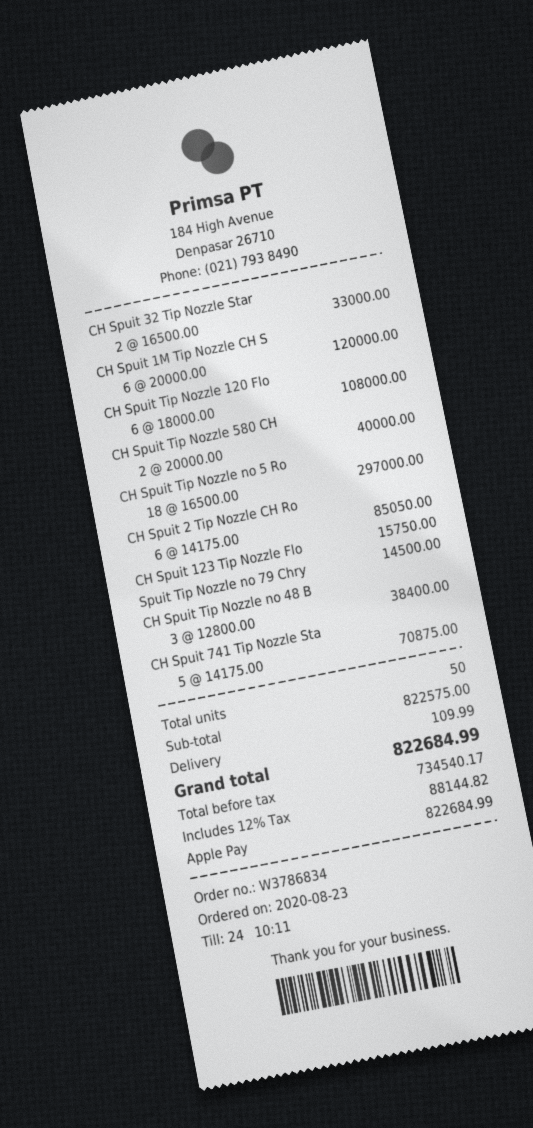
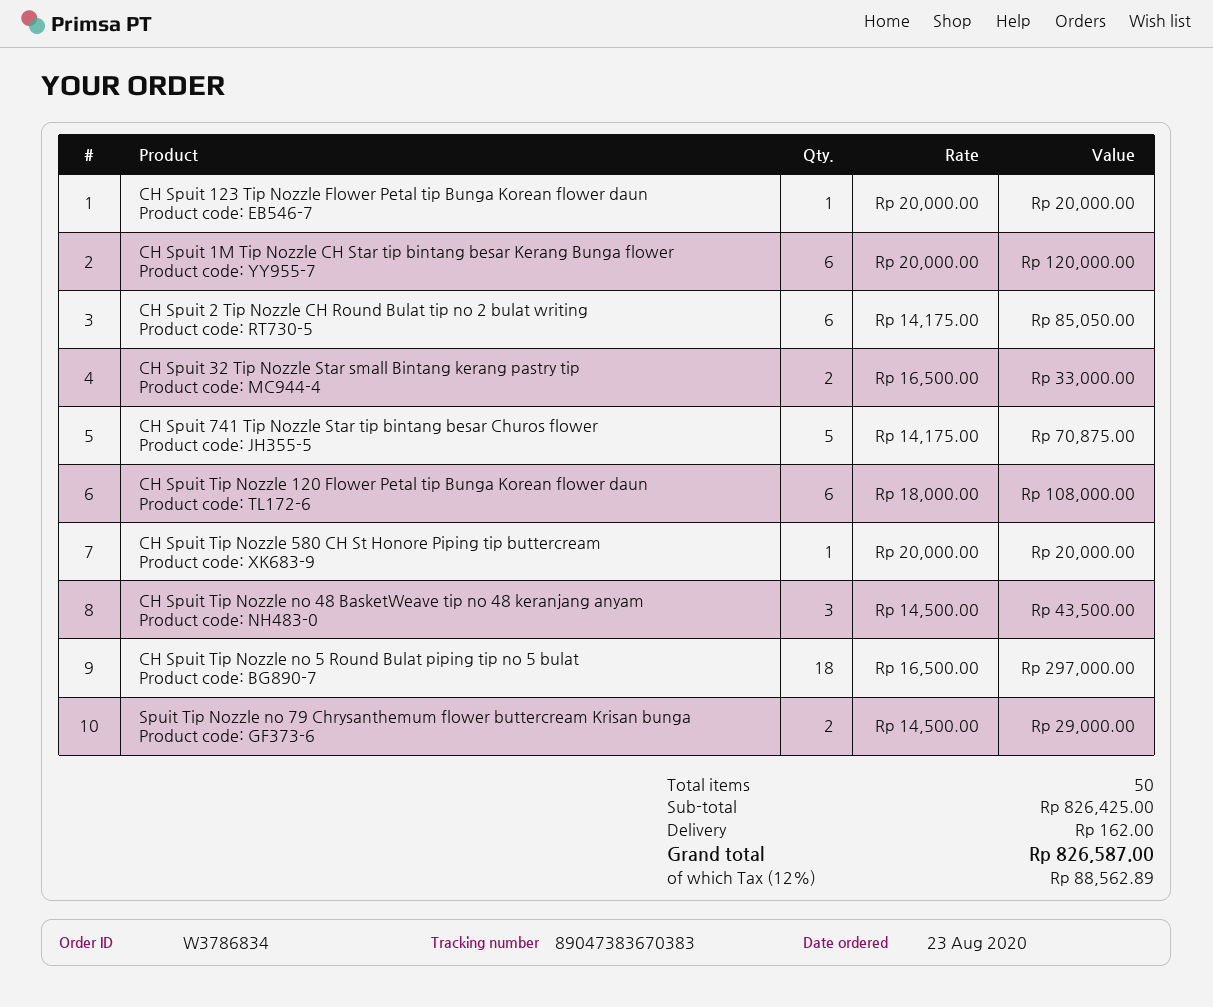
CH Spuit Tip Nozzle 580 CH: 2 x 20000.00 = 40000.00 -> 1 x 20000.00 = 20000.00
CH Spuit 123 Tip Nozzle Flo: 1 x 15750.00 = 15750.00 -> 1 x 20000.00 = 20000.00
Spuit Tip Nozzle no 79 Chry: 1 x 14500.00 = 14500.00 -> 2 x 14500.00 = 29000.00
CH Spuit Tip Nozzle no 48 B: 3 x 12800.00 = 38400.00 -> 3 x 14500.00 = 43500.00
subtotal: 822575.00 -> 826425.00
shipping: 109.99 -> 162.00
tax: 12% = 88144.82 -> 12% = 88562.89
total: 822684.99 -> 826587.00

